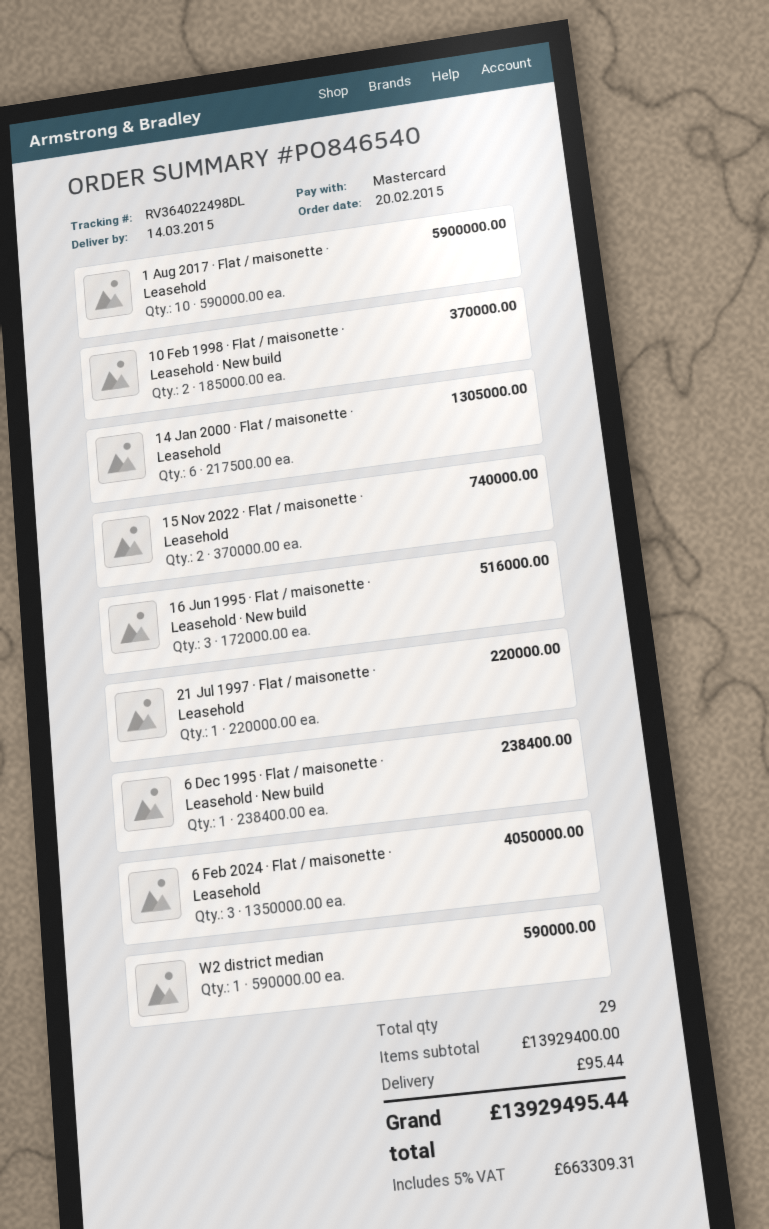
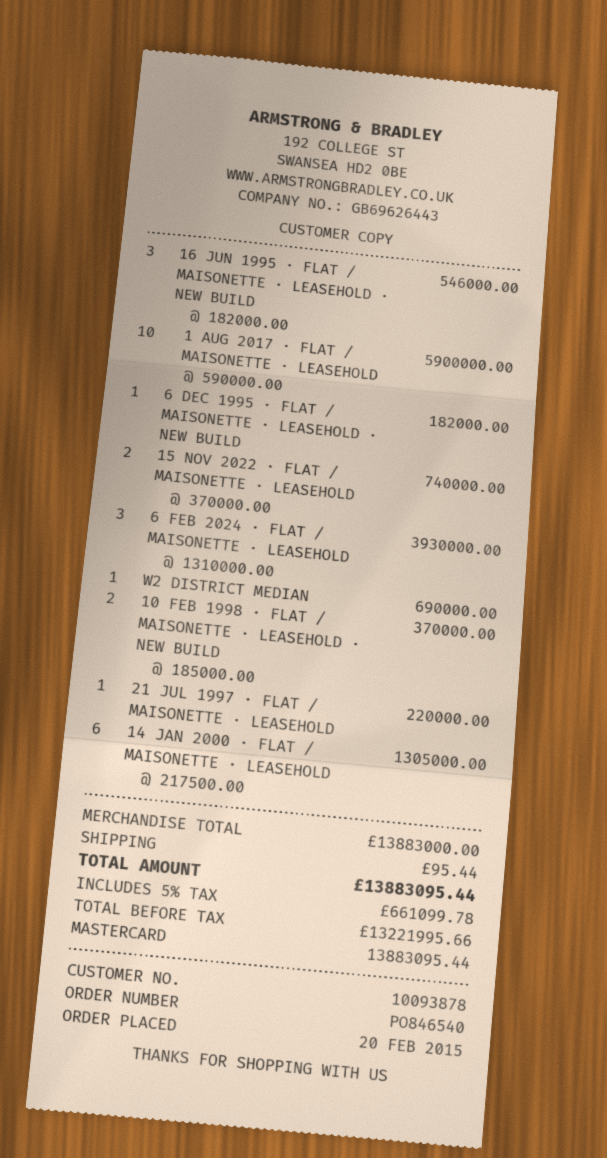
16 Jun 1995 · Flat / maisonette · Leasehold · New build: 3 x 172000.00 = 516000.00 -> 3 x 182000.00 = 546000.00
6 Dec 1995 · Flat / maisonette · Leasehold · New build: 1 x 238400.00 = 238400.00 -> 1 x 182000.00 = 182000.00
6 Feb 2024 · Flat / maisonette · Leasehold: 3 x 1350000.00 = 4050000.00 -> 3 x 1310000.00 = 3930000.00
W2 district median: 1 x 590000.00 = 590000.00 -> 1 x 690000.00 = 690000.00
subtotal: 13929400.00 -> 13883000.00
tax: 5% = 663309.31 -> 5% = 661099.78
total: 13929495.44 -> 13883095.44

